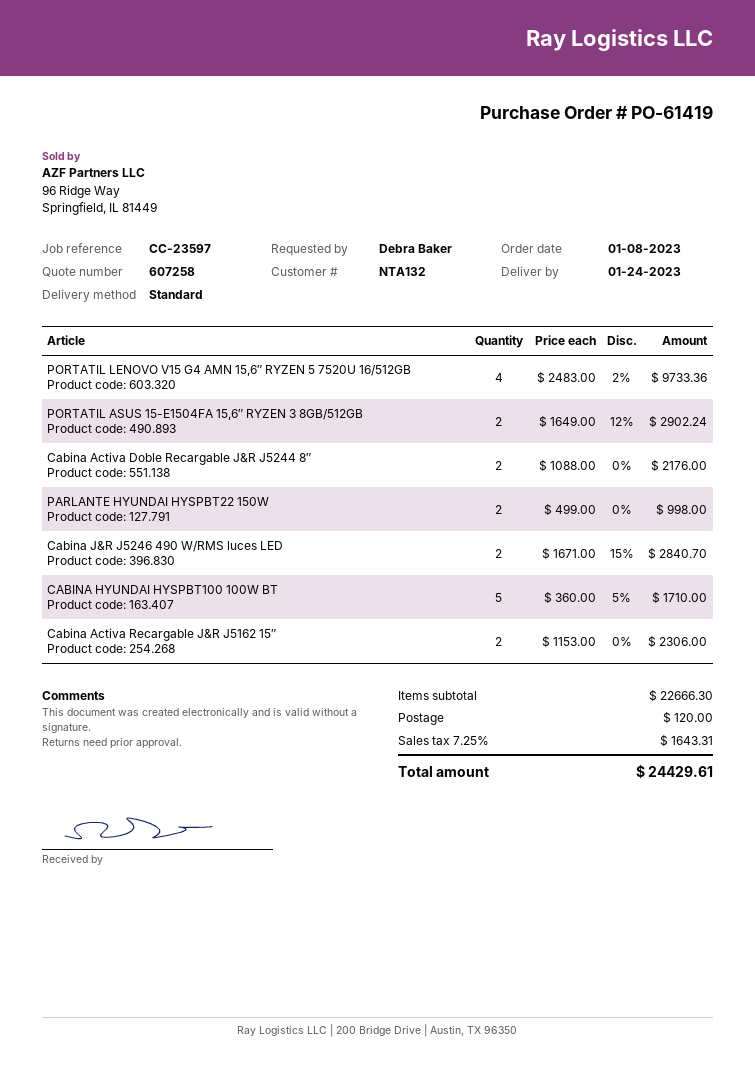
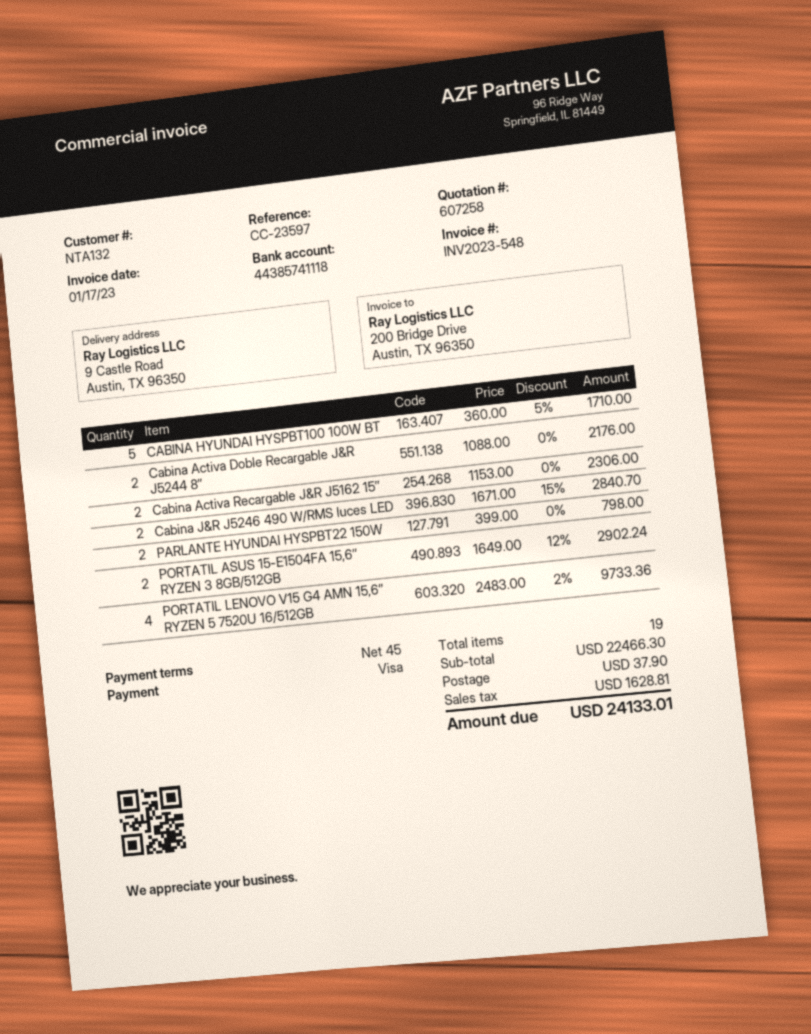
PARLANTE HYUNDAI HYSPBT22 150W: 2 x 499.00 = 998.00 -> 2 x 399.00 = 798.00
subtotal: 22666.30 -> 22466.30
shipping: 120.00 -> 37.90
tax: 1643.31 -> 1628.81
total: 24429.61 -> 24133.01

